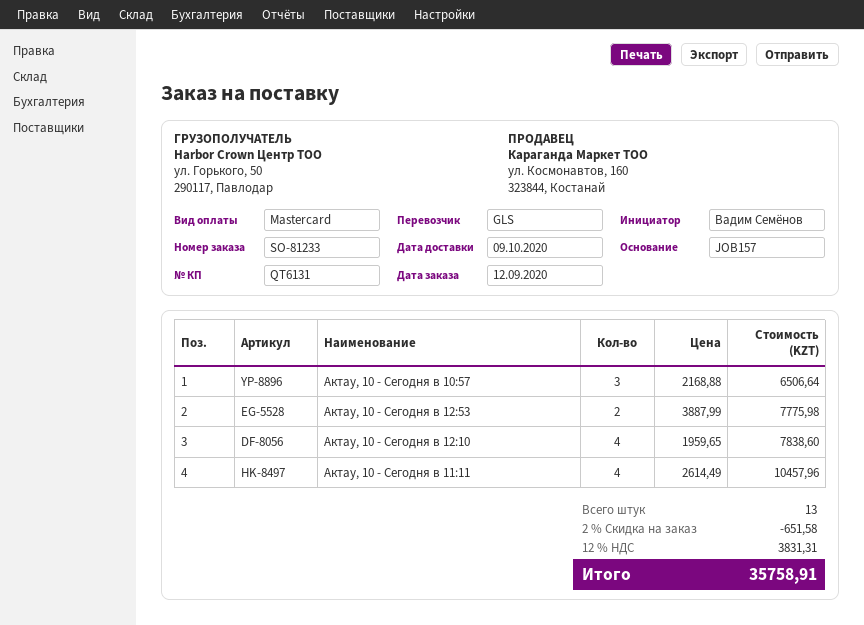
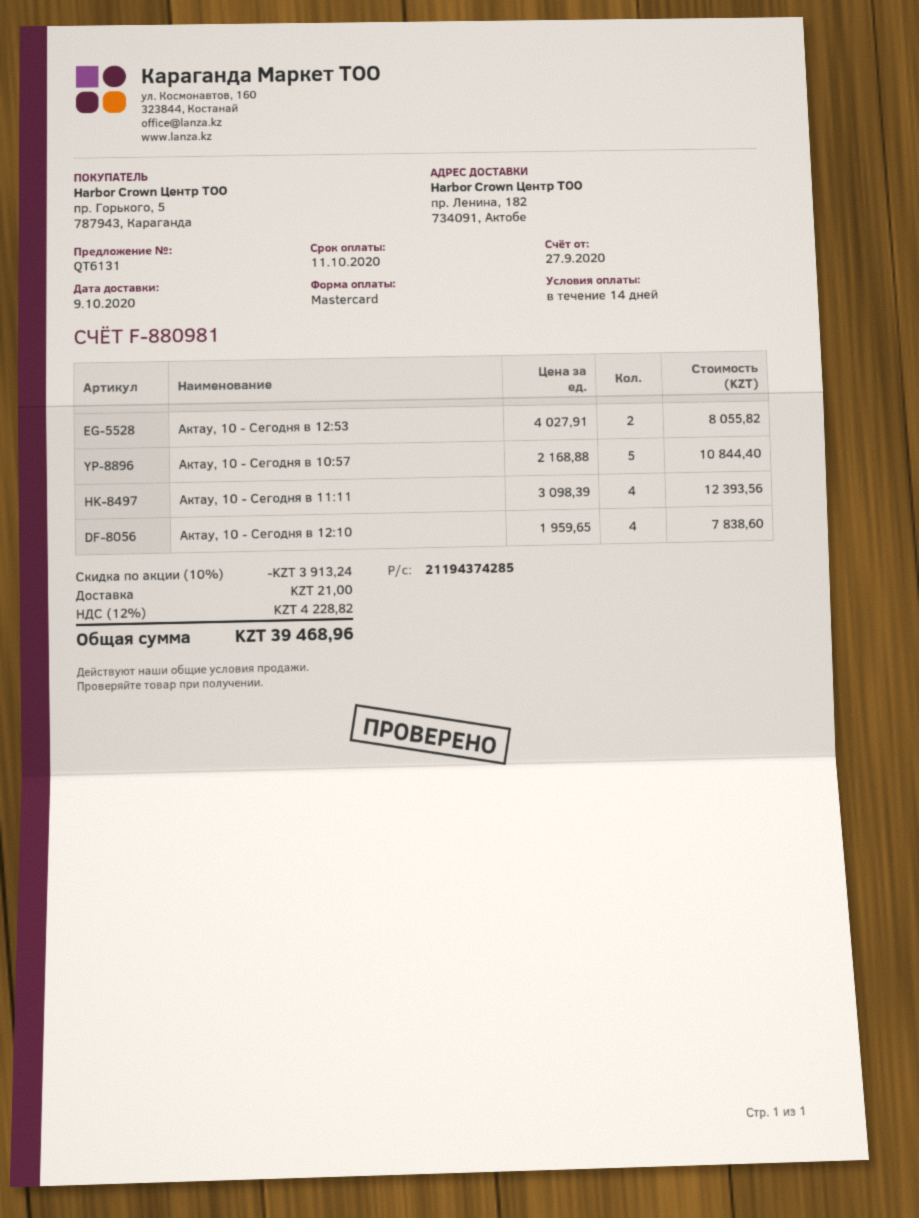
ship to: ул. Горького, 50, 290117, Павлодар -> пр. Ленина, 182, 734091, Актобе
Актау, 10 - Сегодня в 10:57: 3 x 2168.88 = 6506.64 -> 5 x 2168.88 = 10844.40
Актау, 10 - Сегодня в 12:53: 2 x 3887.99 = 7775.98 -> 2 x 4027.91 = 8055.82
Актау, 10 - Сегодня в 11:11: 4 x 2614.49 = 10457.96 -> 4 x 3098.39 = 12393.56
discount: 2% = 651.58 -> 10% = 3913.24
shipping: none -> 21.00
tax: 12% = 3831.31 -> 12% = 4228.82
total: 35758.91 -> 39468.96

